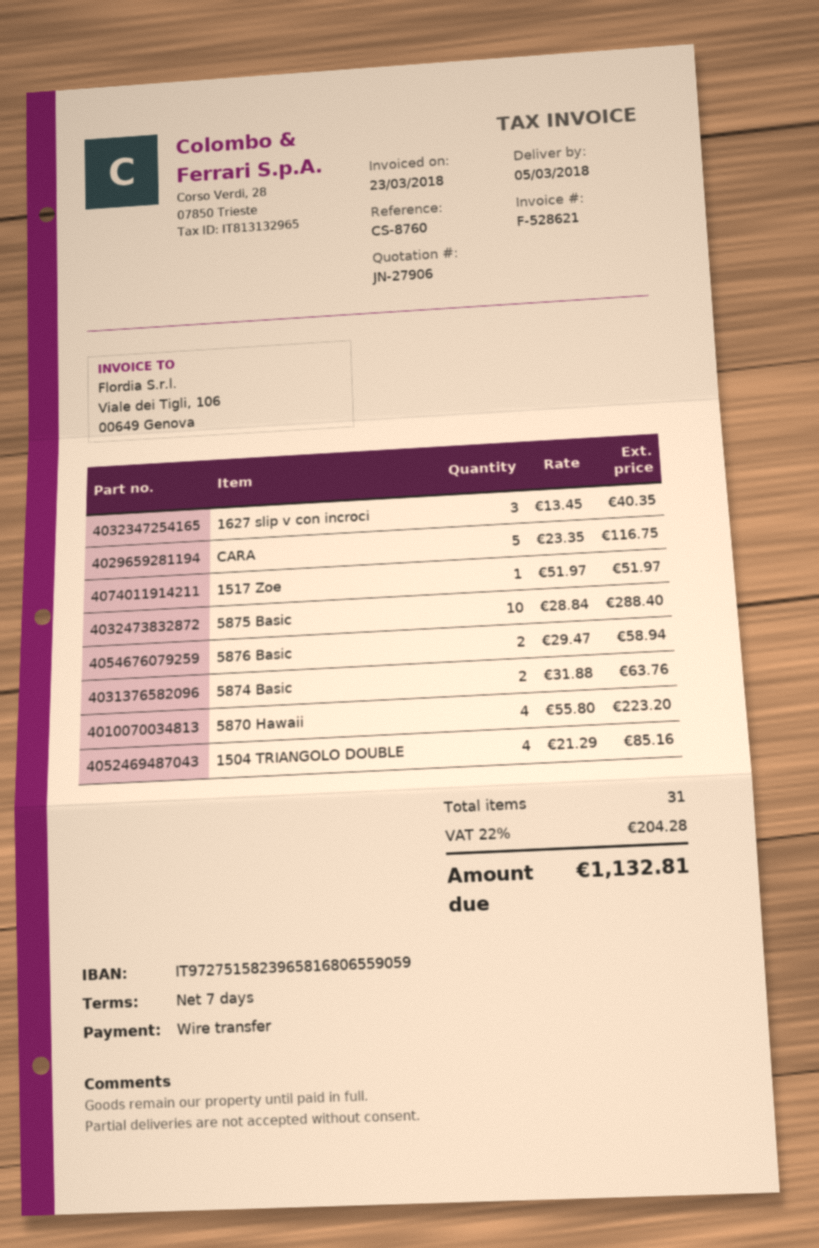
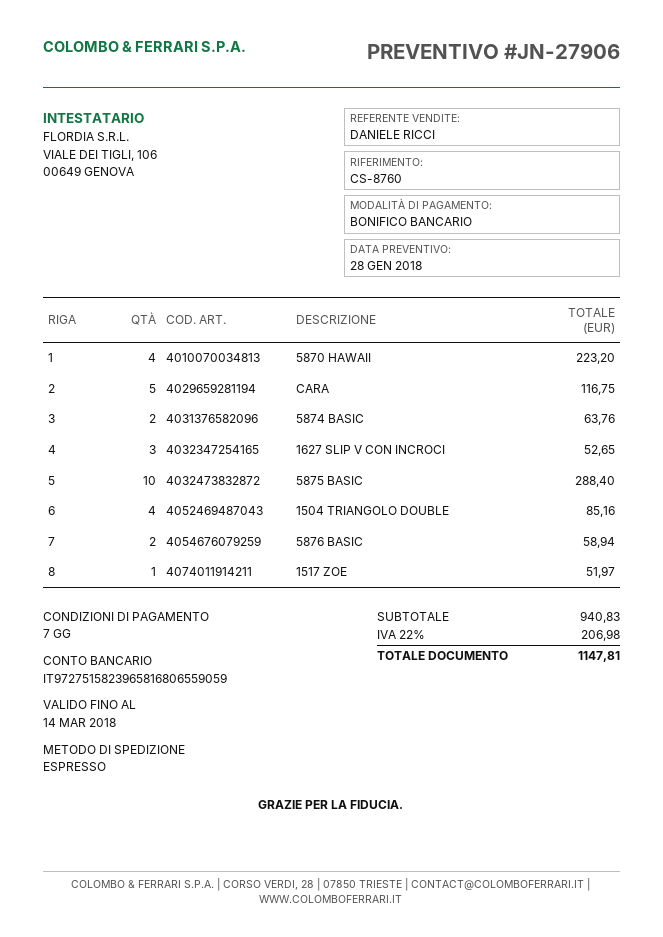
1627 slip v con incroci: 3 for 40.35 -> 3 for 52.65
tax: 22% = 204.28 -> 22% = 206.98
total: 1132.81 -> 1147.81

